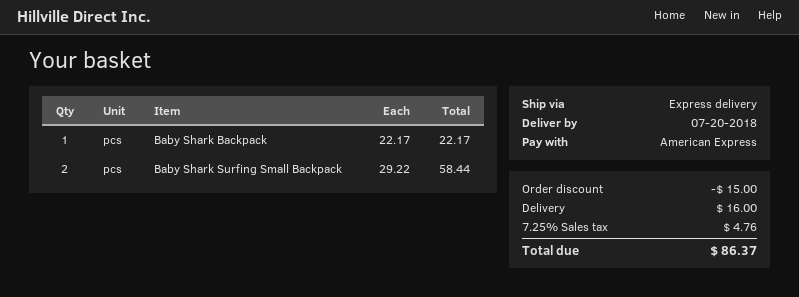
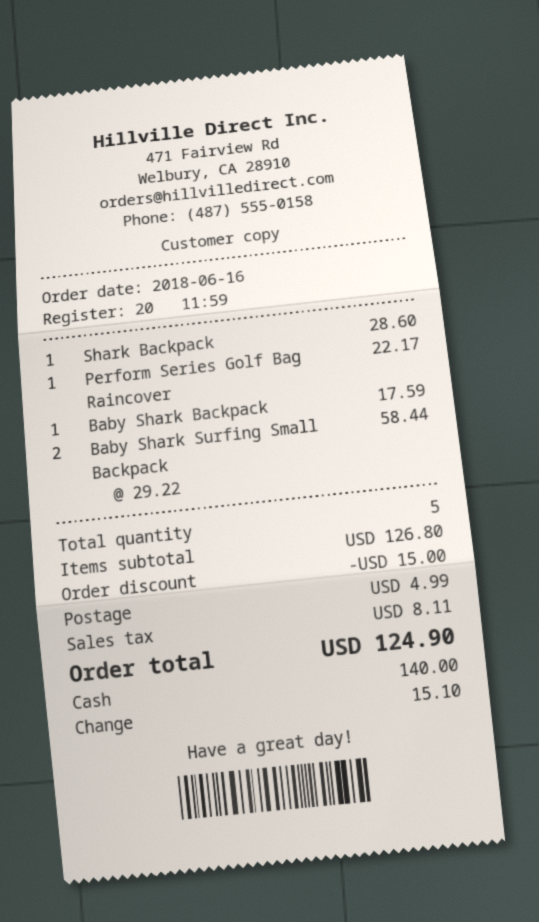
payment method: American Express -> cash
Baby Shark Backpack: 1 x 22.17 = 22.17 -> 1 x 17.59 = 17.59
Shark Backpack: none -> 1 x 28.60 = 28.60
Perform Series Golf Bag Raincover: none -> 1 x 22.17 = 22.17
shipping: 16.00 -> 4.99
tax: 4.76 -> 8.11
total: 86.37 -> 124.90

